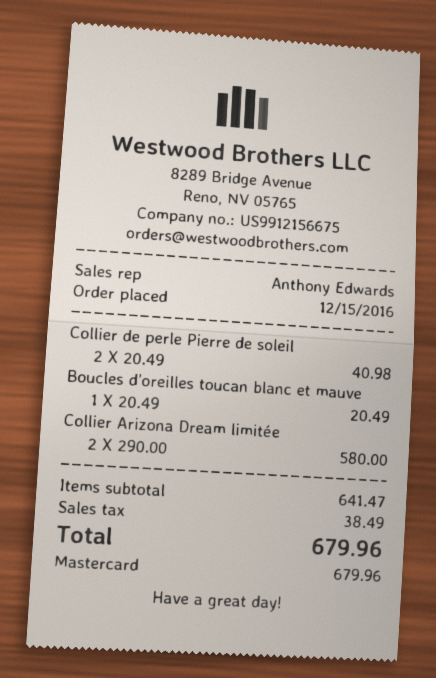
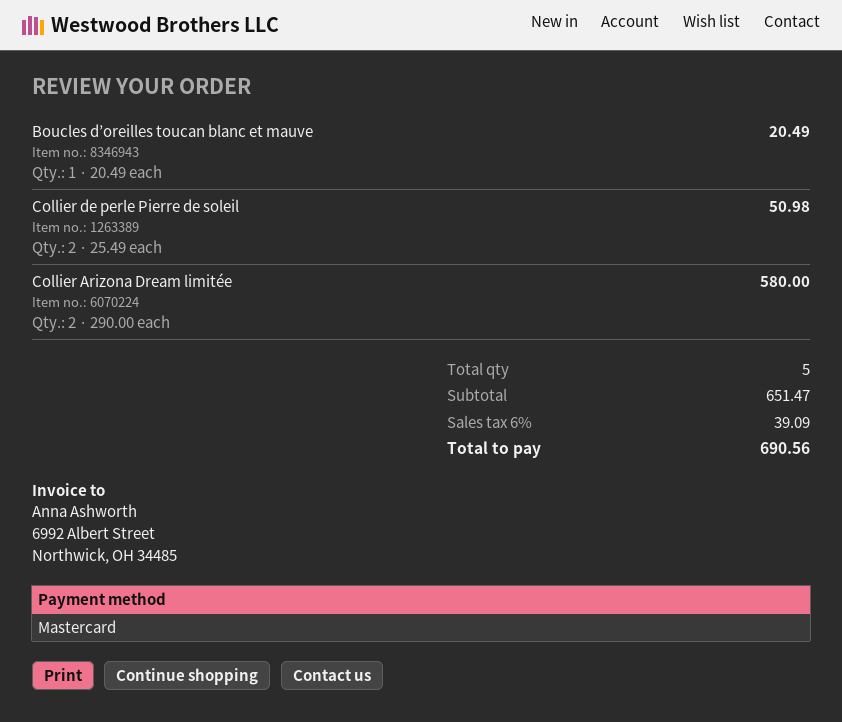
Collier de perle Pierre de soleil: 2 x 20.49 = 40.98 -> 2 x 25.49 = 50.98
subtotal: 641.47 -> 651.47
tax: 38.49 -> 39.09
total: 679.96 -> 690.56

